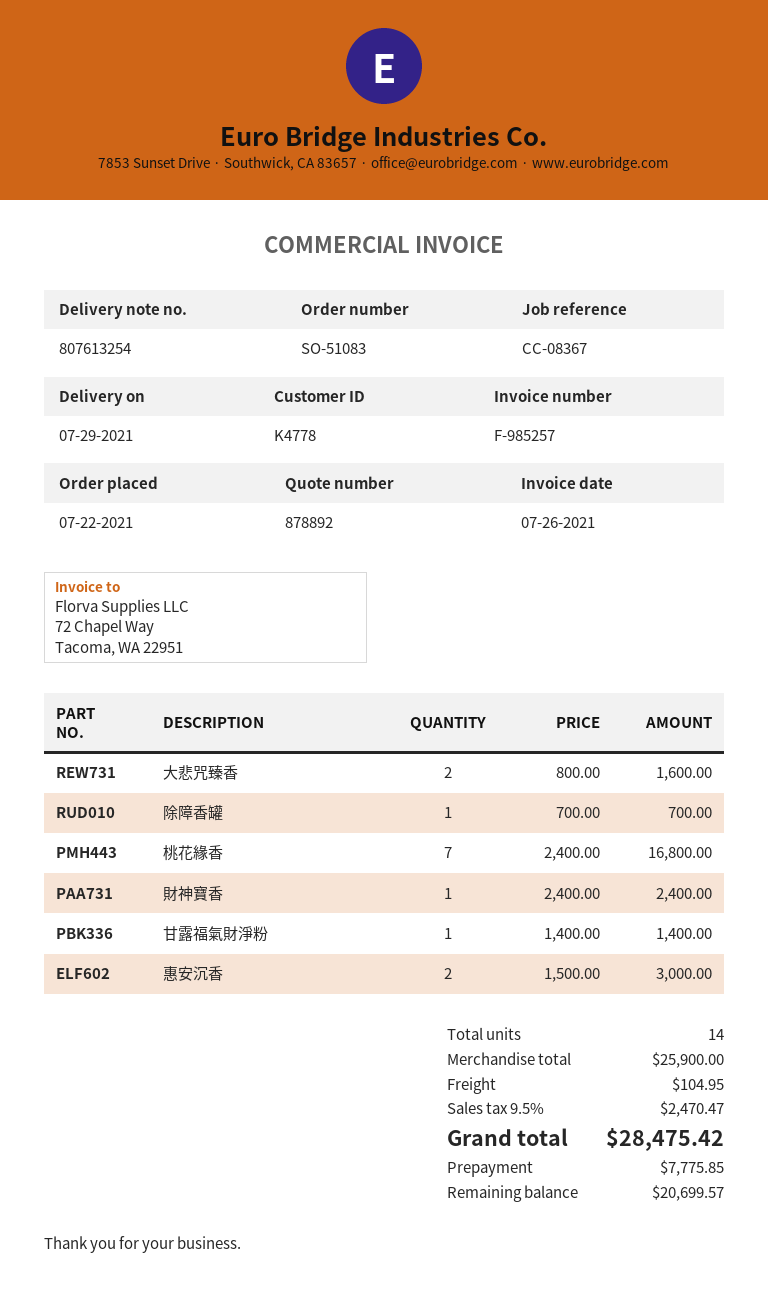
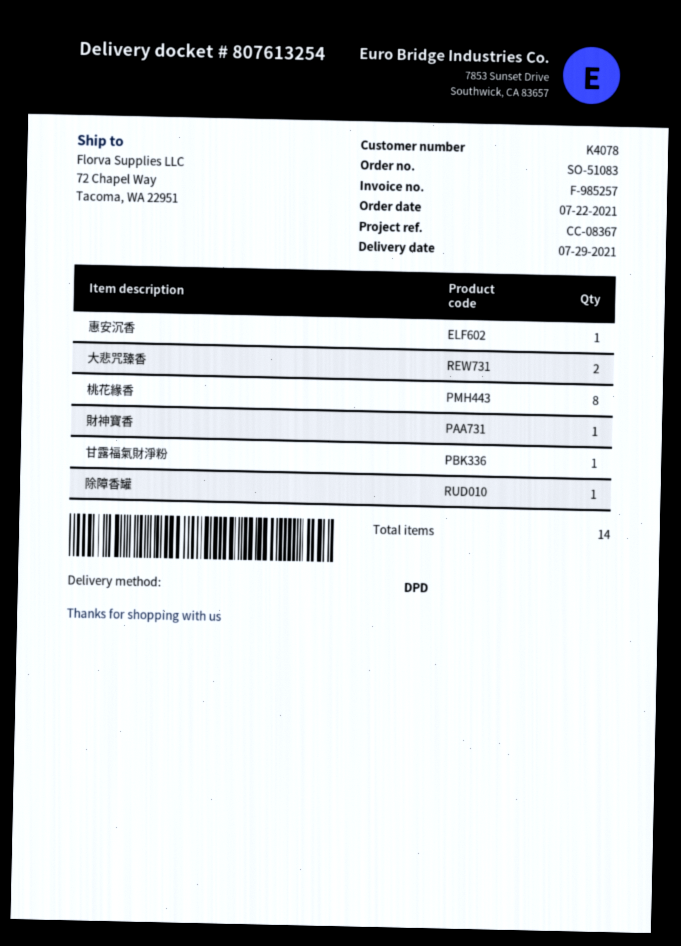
customer number: K4778 -> K4078
桃花緣香: 7 -> 8
惠安沉香: 2 -> 1

